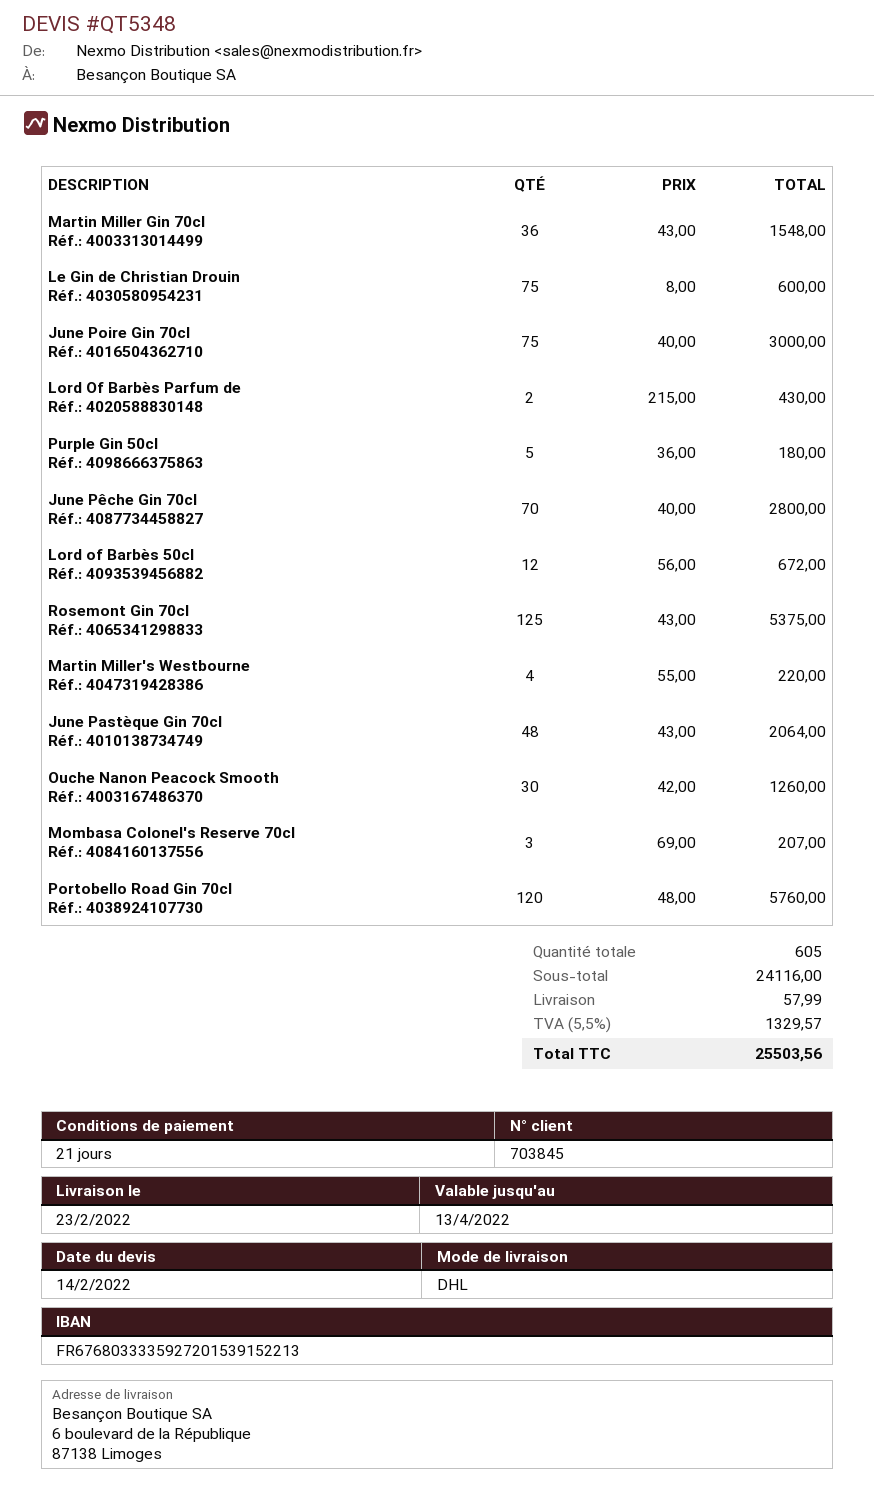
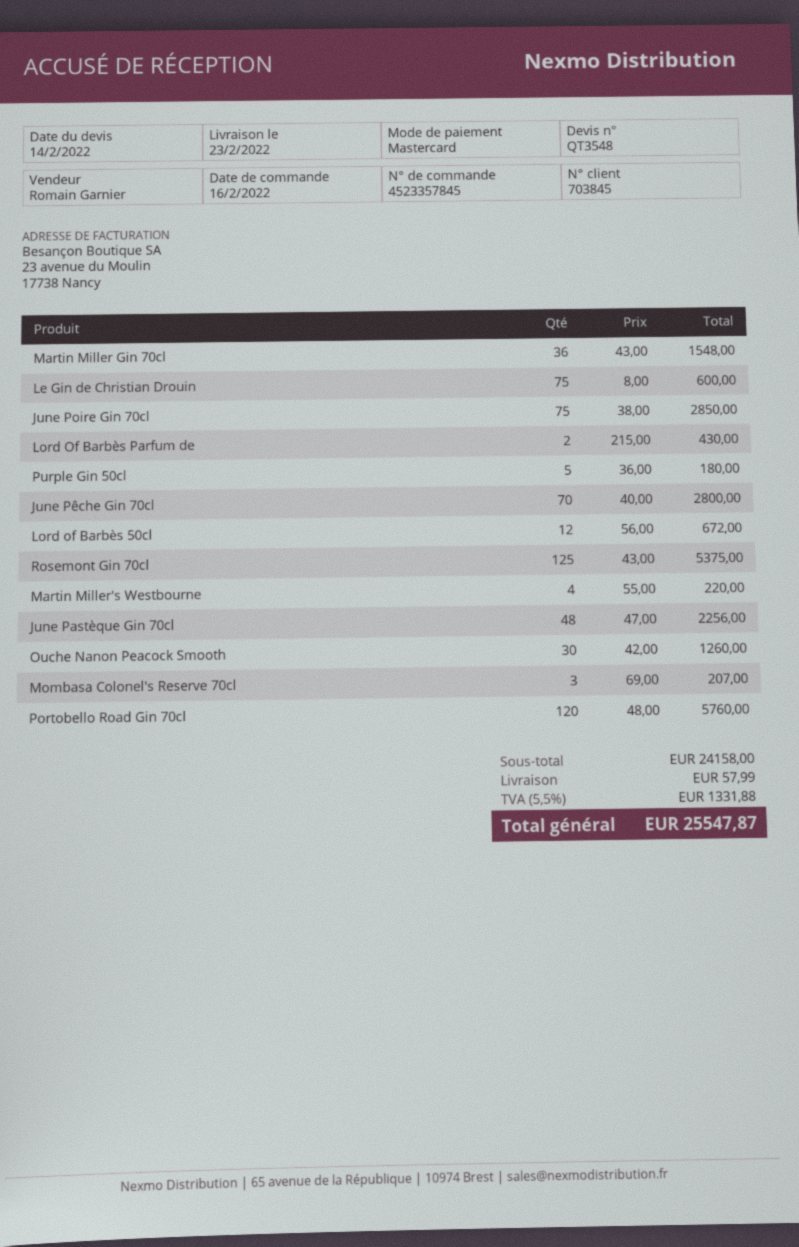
quote number: QT5348 -> QT3548
June Poire Gin 70cl: 75 x 40.00 = 3000.00 -> 75 x 38.00 = 2850.00
June Pastèque Gin 70cl: 48 x 43.00 = 2064.00 -> 48 x 47.00 = 2256.00
subtotal: 24116.00 -> 24158.00
tax: 5.5% = 1329.57 -> 5.5% = 1331.88
total: 25503.56 -> 25547.87

